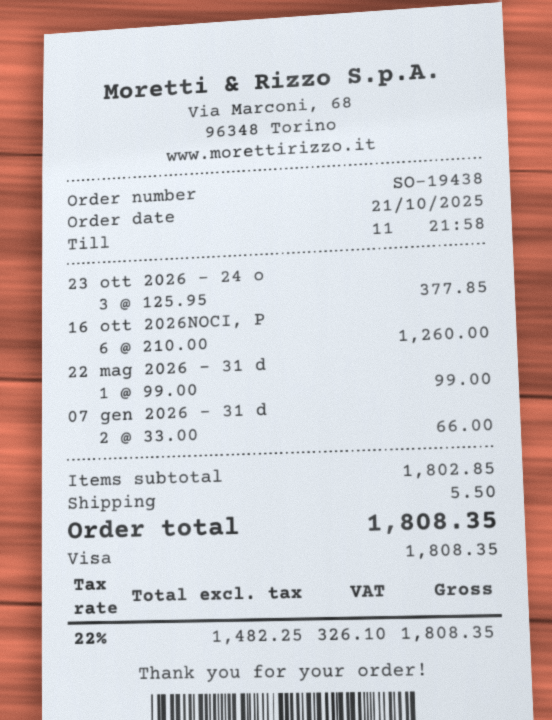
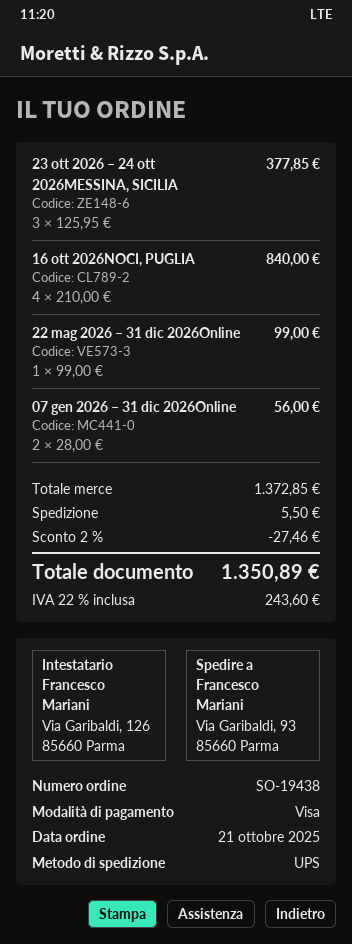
16 ott 2026NOCI, P: 6 x 210.00 = 1260.00 -> 4 x 210.00 = 840.00
07 gen 2026 – 31 d: 2 x 33.00 = 66.00 -> 2 x 28.00 = 56.00
subtotal: 1802.85 -> 1372.85
discount: none -> 2% = 27.46
tax: 22% = 326.10 -> 22% = 243.60
total: 1808.35 -> 1350.89

